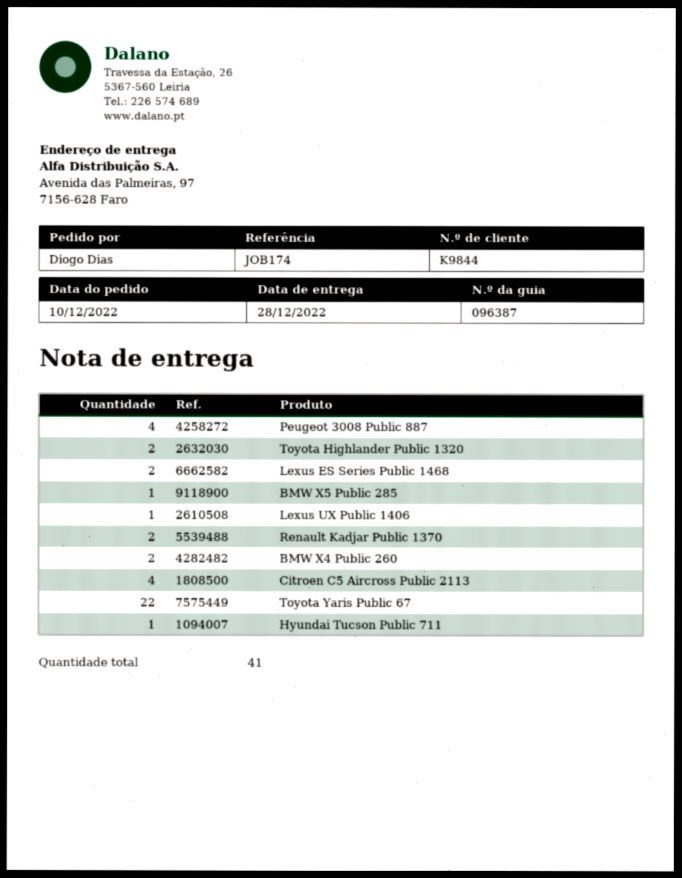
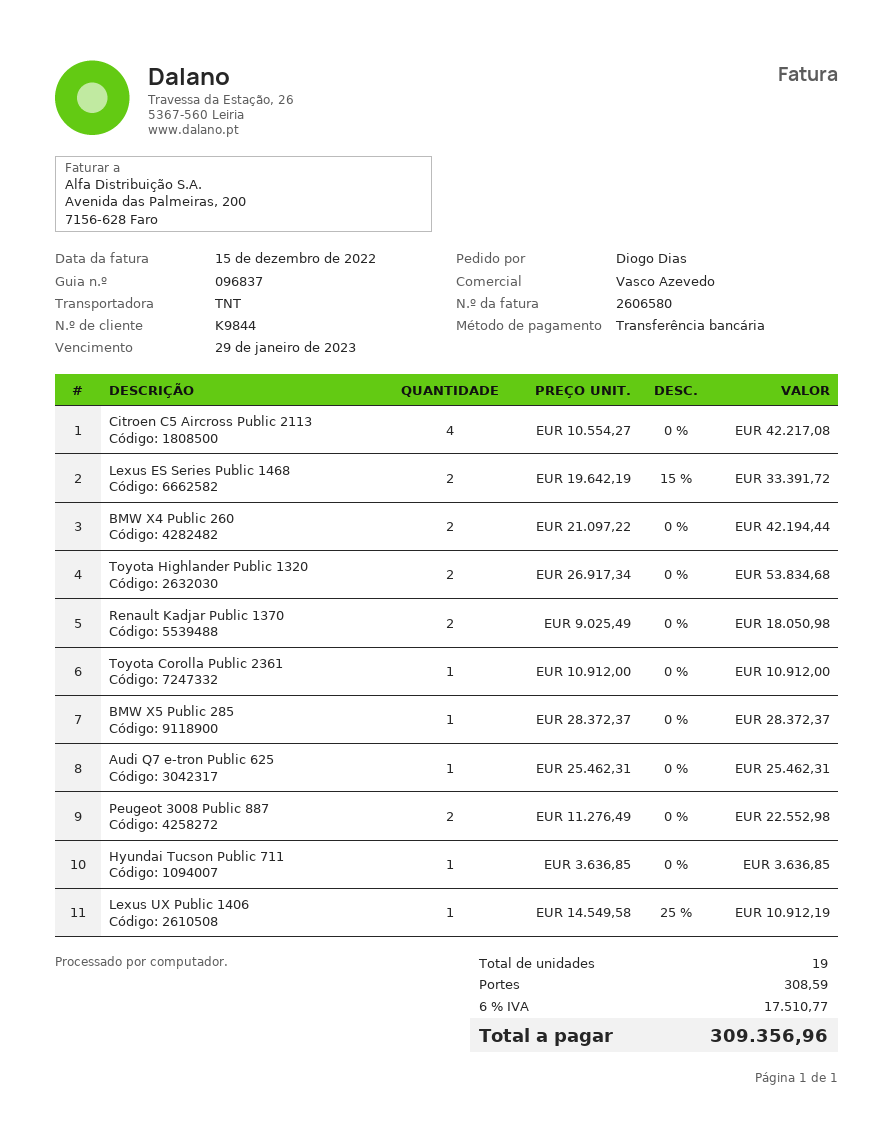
delivery note number: 096387 -> 096837
Peugeot 3008 Public 887: 4 -> 2
Toyota Yaris Public 67: 22 -> none
Toyota Corolla Public 2361: none -> 1
Audi Q7 e-tron Public 625: none -> 1
total quantity: 41 -> 19

